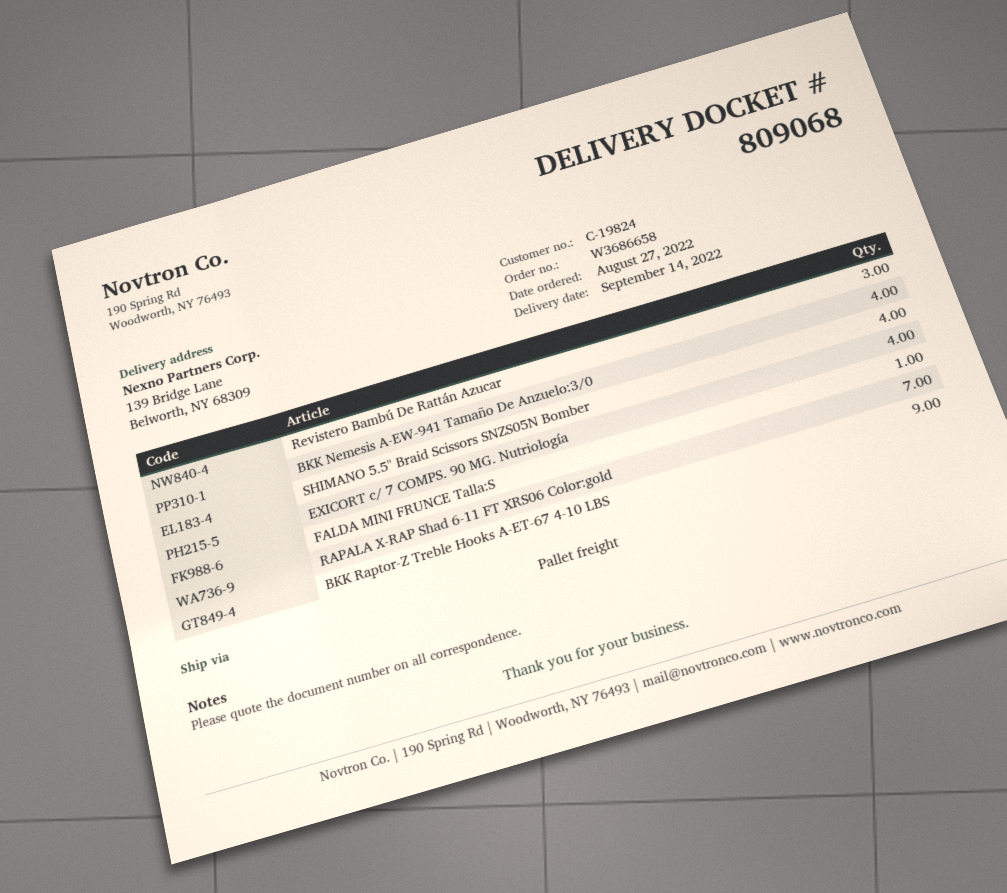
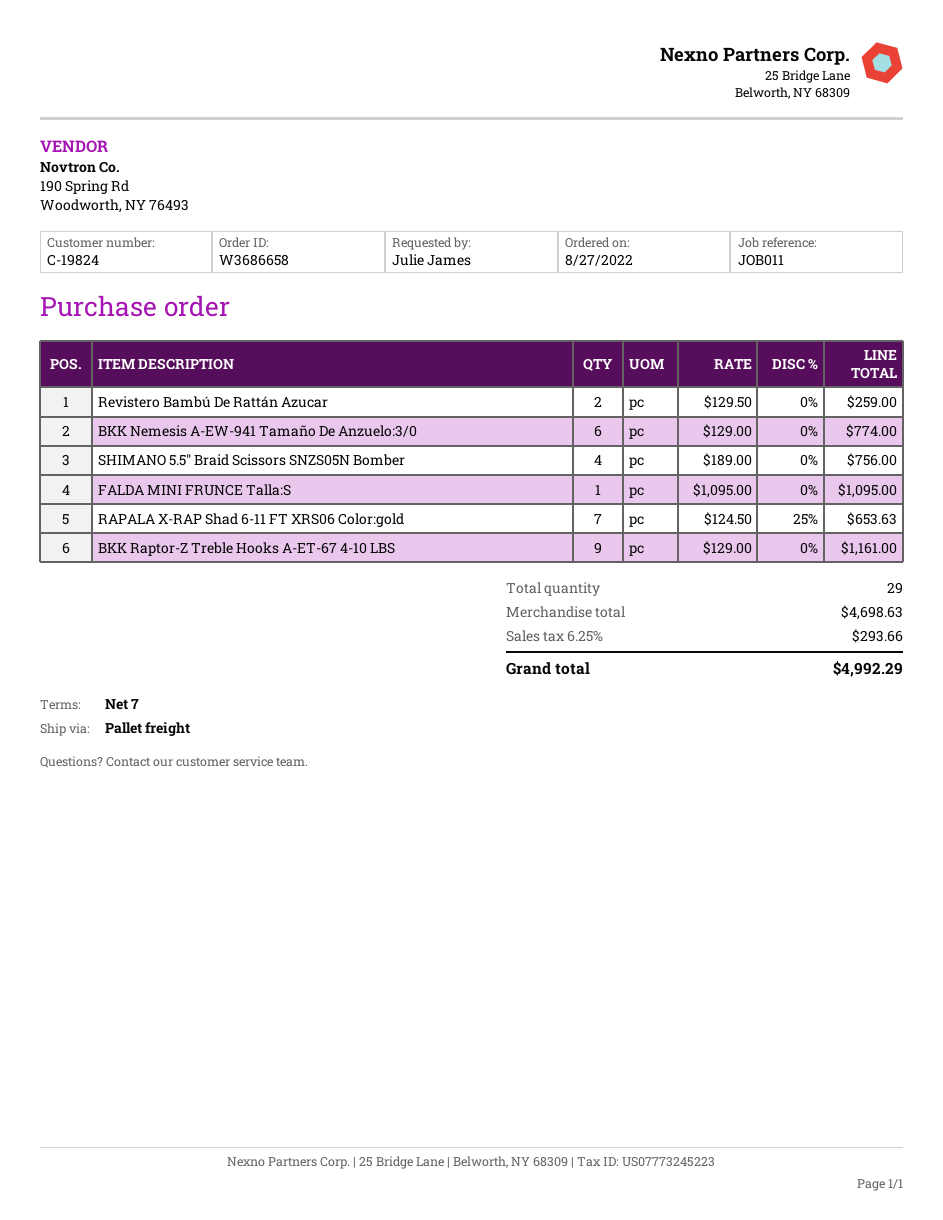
Revistero Bambú De Rattán Azucar: 3 -> 2
BKK Nemesis A-EW-941 Tamaño De Anzuelo:3/0: 4 -> 6
EXICORT c/ 7 COMPS. 90 MG. Nutriología: 4 -> none

